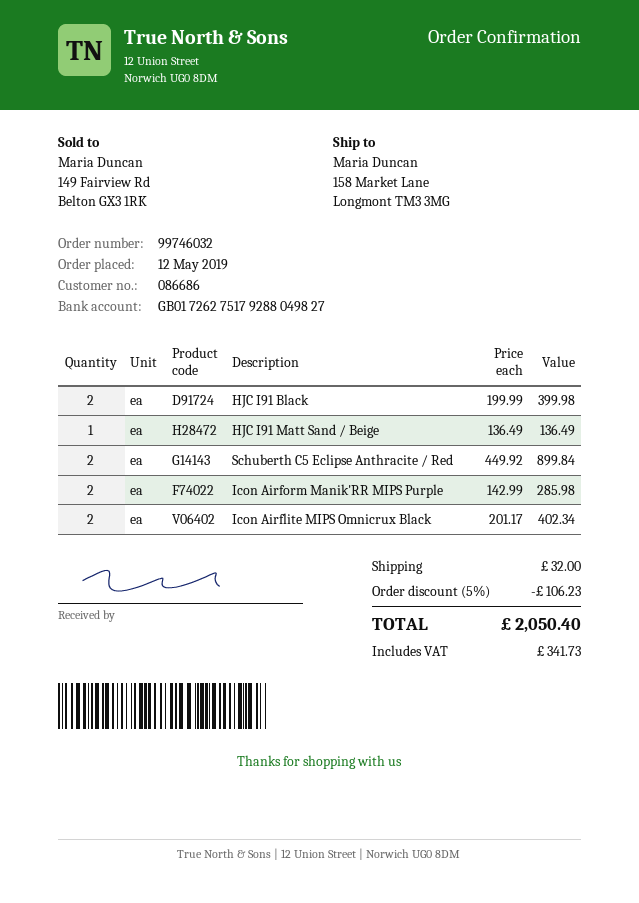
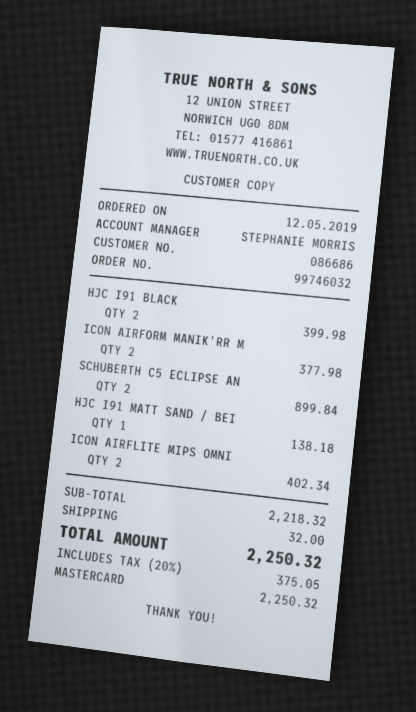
HJC I91 Matt Sand / Beige: 1 for 136.49 -> 1 for 138.18
Icon Airform Manik'RR MIPS Purple: 2 for 285.98 -> 2 for 377.98
discount: 5% = 106.23 -> none
tax: 341.73 -> 375.05
total: 2050.40 -> 2250.32

